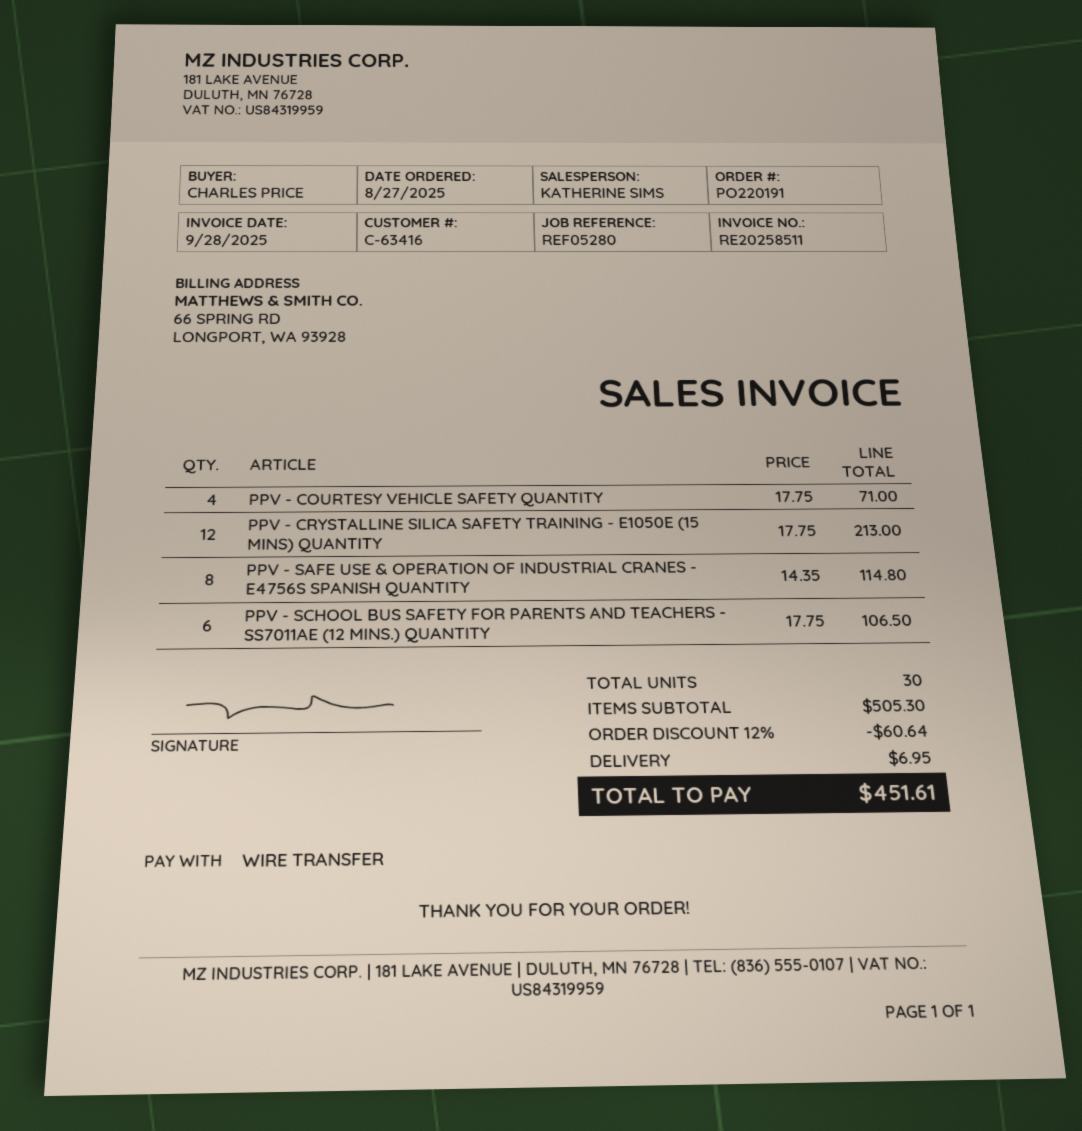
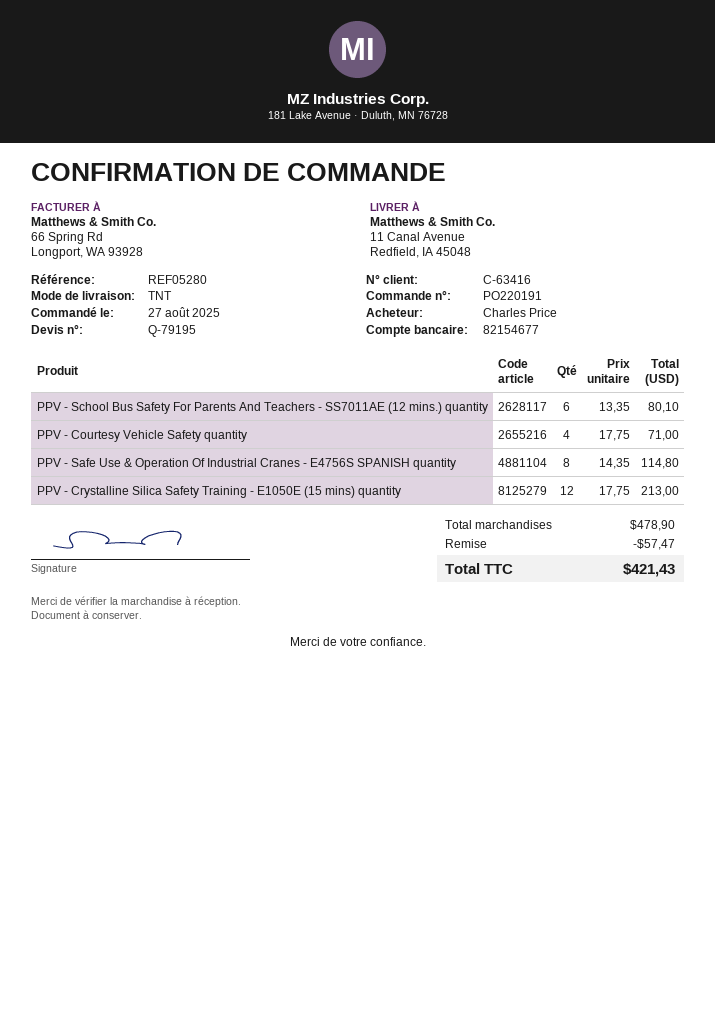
PPV - SCHOOL BUS SAFETY FOR PARENTS AND TEACHERS - SS7011AE (12 MINS.) QUANTITY: 6 x 17.75 = 106.50 -> 6 x 13.35 = 80.10
subtotal: 505.30 -> 478.90
discount: 60.64 -> 57.47
shipping: 6.95 -> none
total: 451.61 -> 421.43

